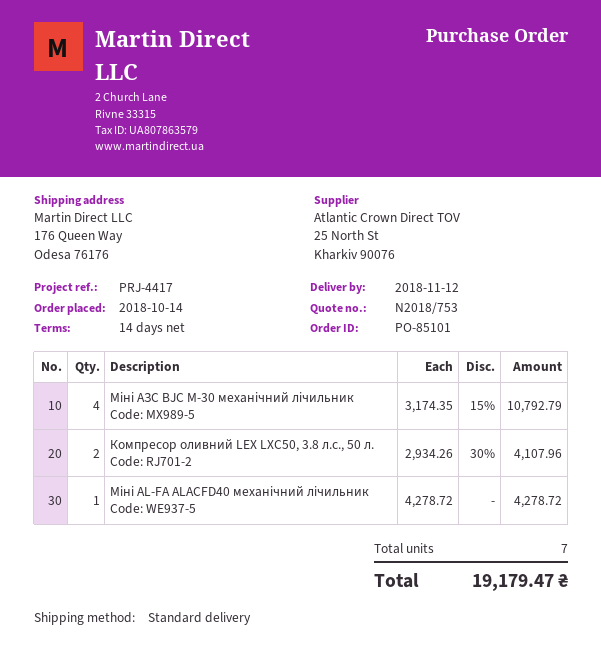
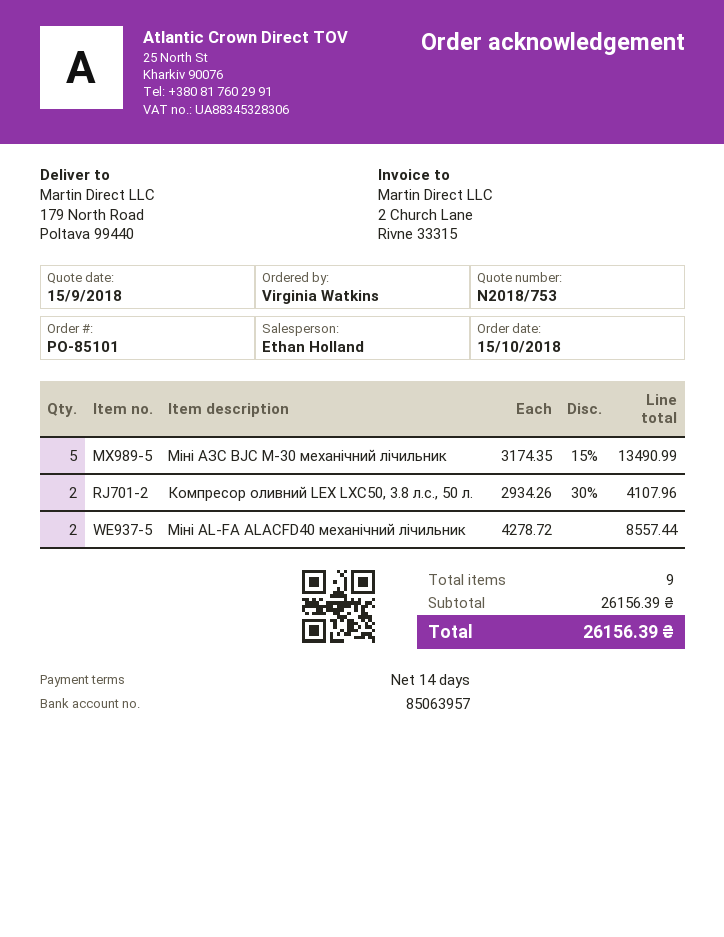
order date: 2018-10-14 -> 2018-10-15
ship to: 176 Queen Way, Odesa 76176 -> 179 North Road, Poltava 99440
Міні АЗС BJC M-30 механічний лічильник: 4 x 3174.35 - 15% = 10792.79 -> 5 x 3174.35 - 15% = 13490.99
Міні AL-FA ALACFD40 механічний лічильник: 1 x 4278.72 = 4278.72 -> 2 x 4278.72 = 8557.44
total quantity: 7 -> 9
total: 19179.47 -> 26156.39

